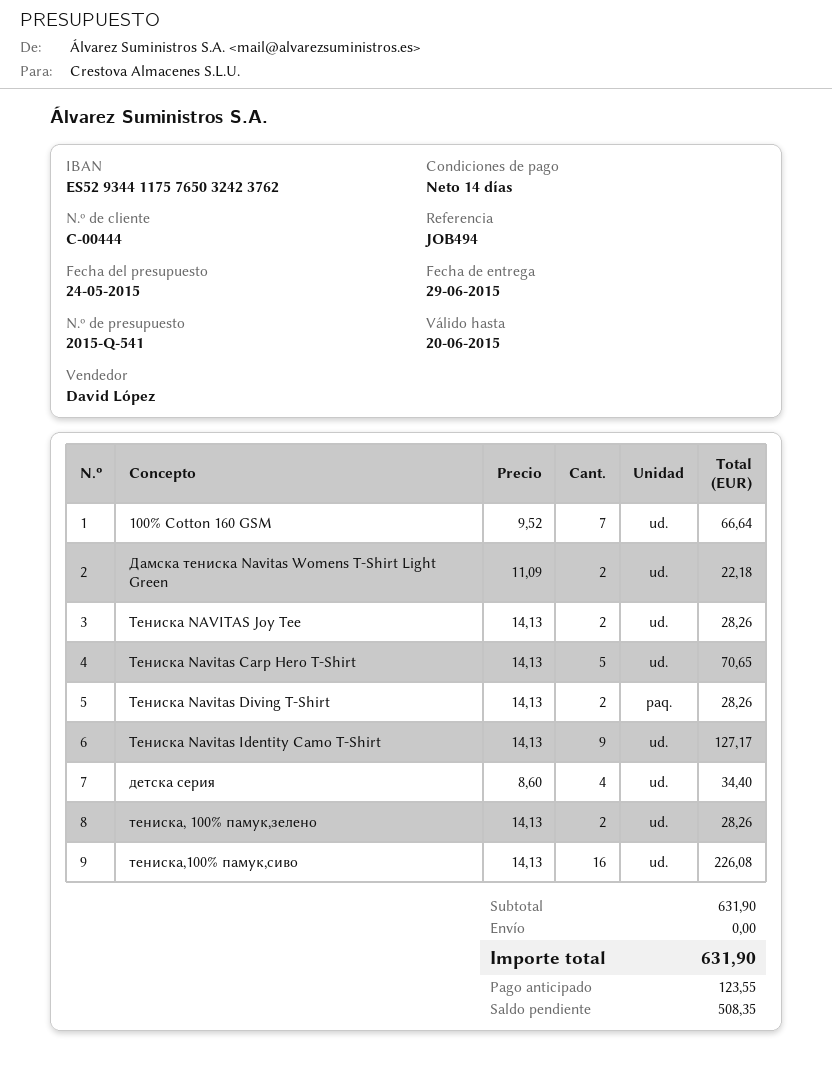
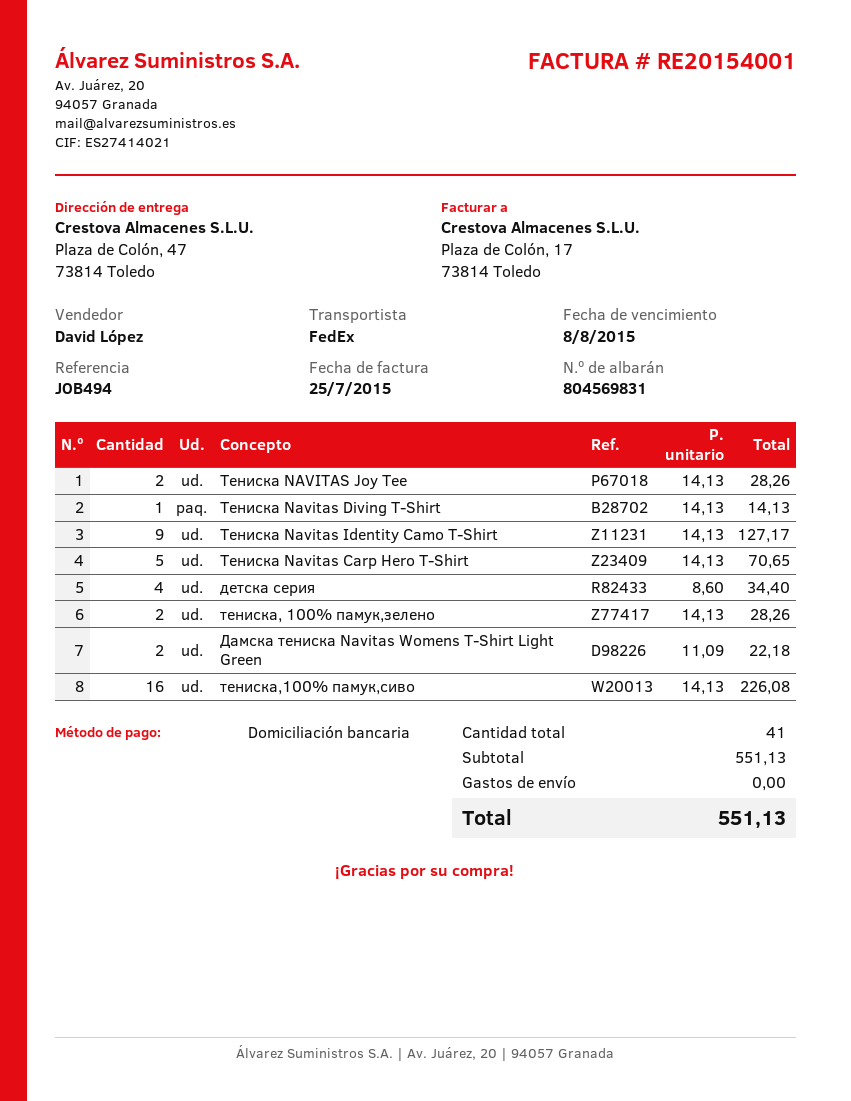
100% Cotton 160 GSM: 7 x 9.52 = 66.64 -> none
Тениска Navitas Diving T-Shirt: 2 x 14.13 = 28.26 -> 1 x 14.13 = 14.13
subtotal: 631.90 -> 551.13
total: 631.90 -> 551.13

